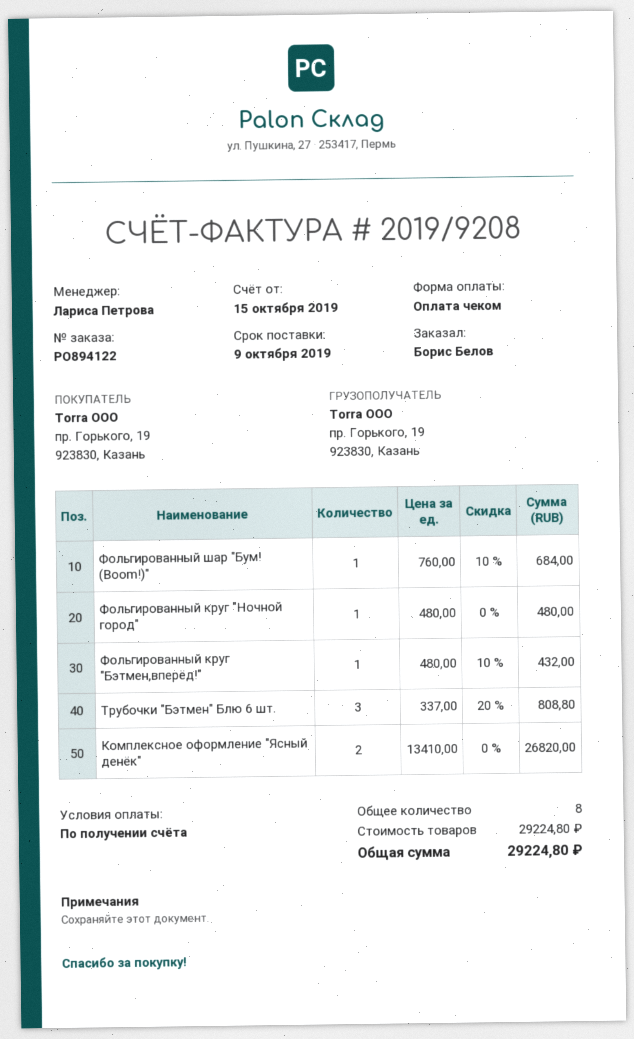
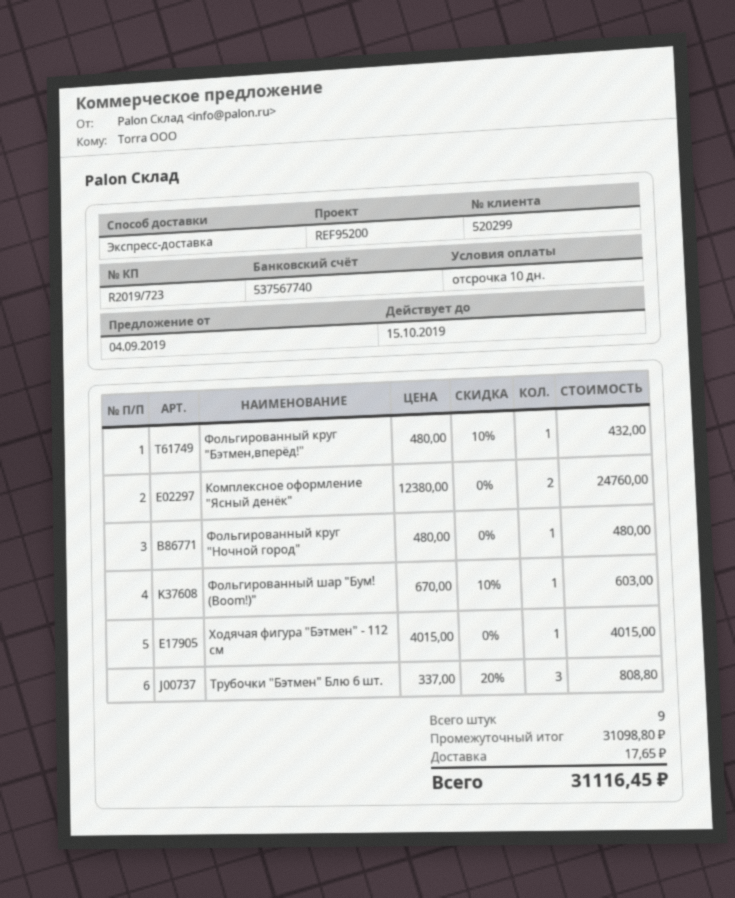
payment terms: on receipt -> 10 days
Фольгированный шар "Бум! (Boom!)": 1 x 760.00 - 10% = 684.00 -> 1 x 670.00 - 10% = 603.00
Комплексное оформление "Ясный денёк": 2 x 13410.00 = 26820.00 -> 2 x 12380.00 = 24760.00
Ходячая фигура "Бэтмен" - 112 см: none -> 1 x 4015.00 = 4015.00
total quantity: 8 -> 9
subtotal: 29224.80 -> 31098.80
shipping: none -> 17.65
total: 29224.80 -> 31116.45

